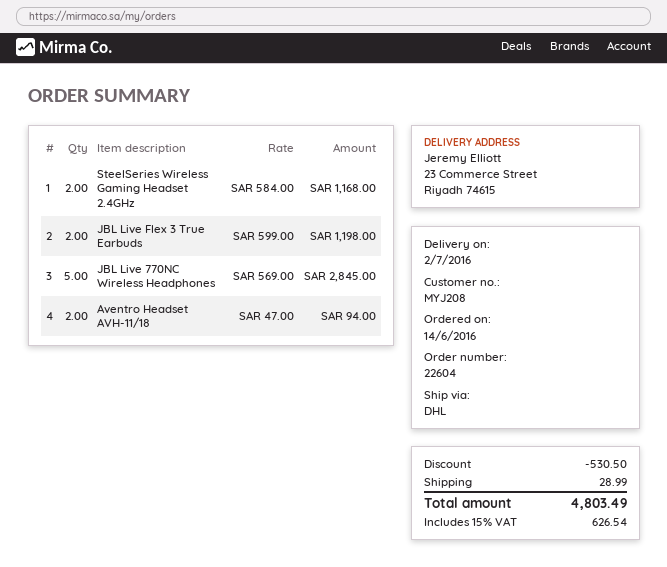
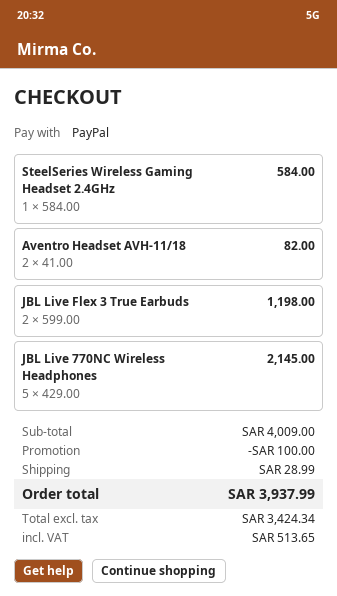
SteelSeries Wireless Gaming Headset 2.4GHz: 2 x 584.00 = 1168.00 -> 1 x 584.00 = 584.00
JBL Live 770NC Wireless Headphones: 5 x 569.00 = 2845.00 -> 5 x 429.00 = 2145.00
Aventro Headset AVH-11/18: 2 x 47.00 = 94.00 -> 2 x 41.00 = 82.00
discount: 530.50 -> 100.00
tax: 626.54 -> 513.65
total: 4803.49 -> 3937.99

